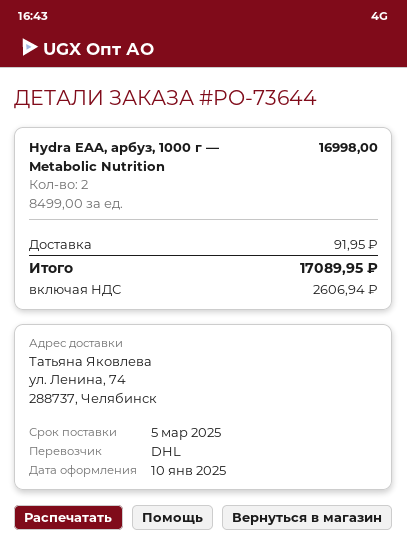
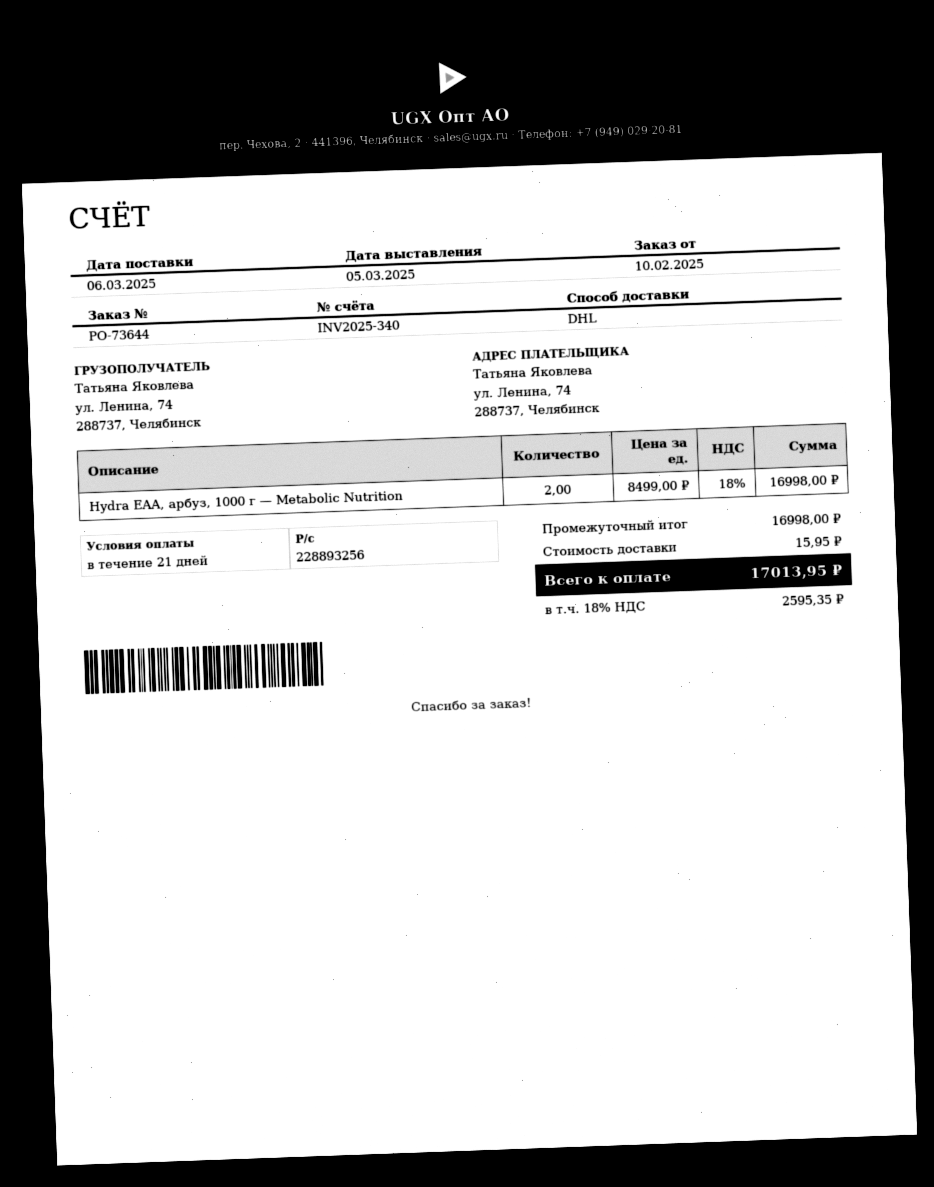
order date: 2025-01-10 -> 2025-02-10
delivery date: 2025-03-05 -> 2025-03-06
shipping: 91.95 -> 15.95
tax: 2606.94 -> 2595.35
total: 17089.95 -> 17013.95

